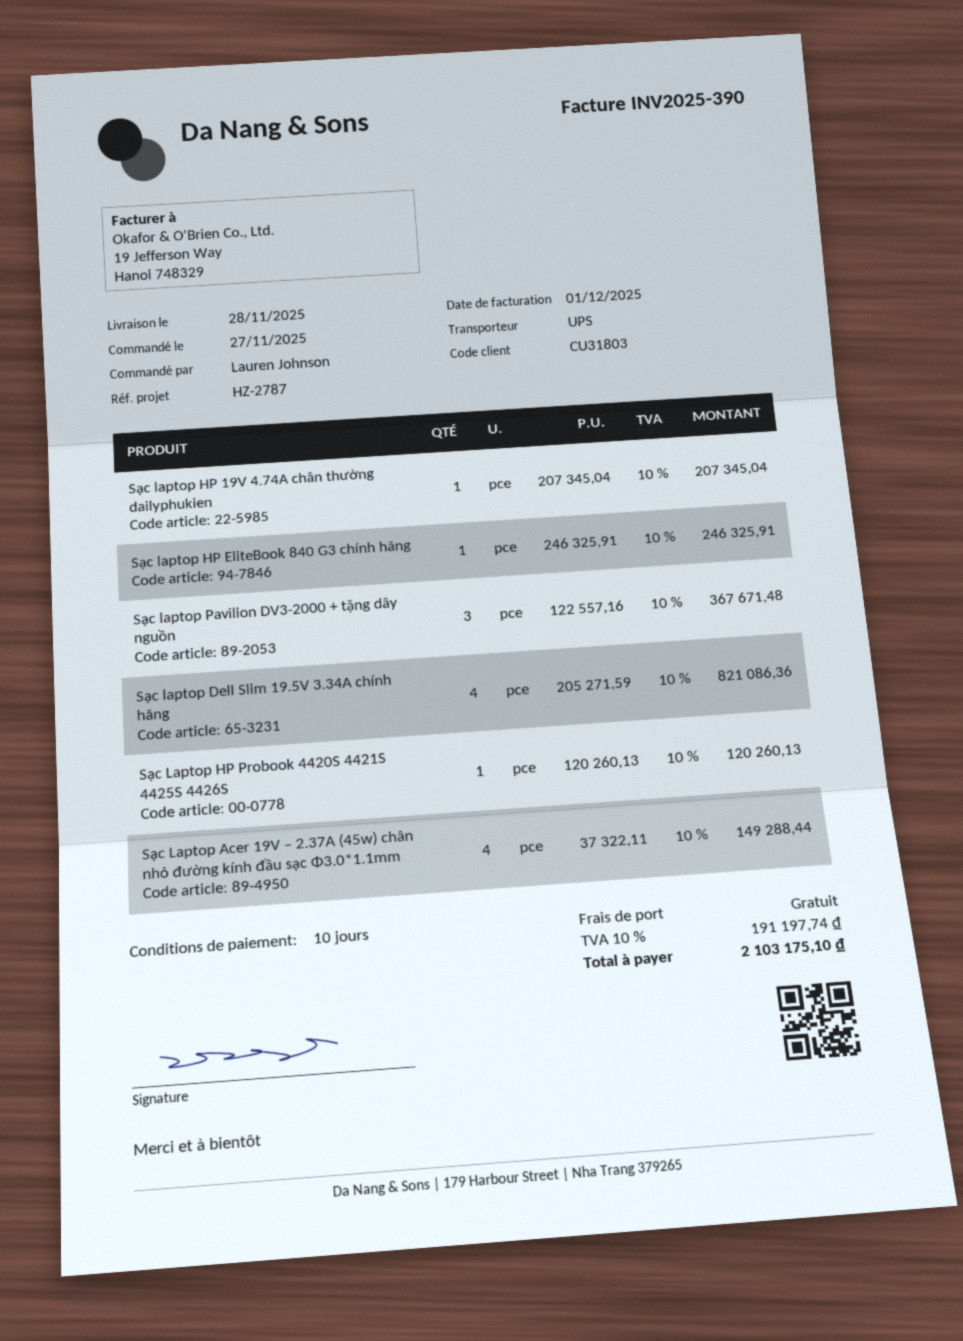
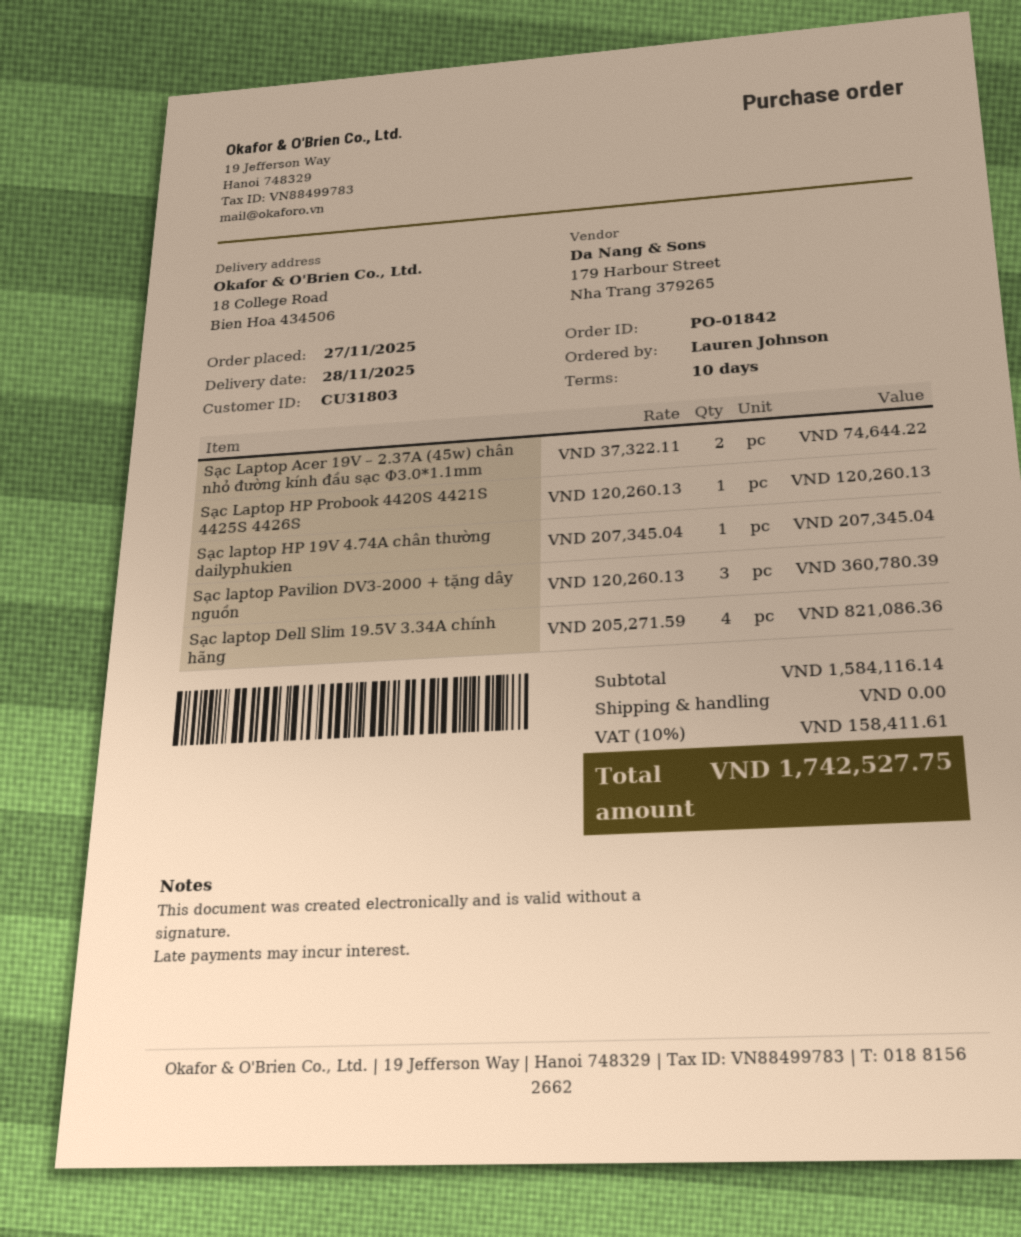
Sạc laptop HP EliteBook 840 G3 chính hãng: 1 x 246325.91 = 246325.91 -> none
Sạc laptop Pavilion DV3-2000 + tặng dây nguồn: 3 x 122557.16 = 367671.48 -> 3 x 120260.13 = 360780.39
Sạc Laptop Acer 19V – 2.37A (45w) chân nhỏ đường kính đầu sạc Φ3.0*1.1mm: 4 x 37322.11 = 149288.44 -> 2 x 37322.11 = 74644.22
tax: 10% = 191197.74 -> 10% = 158411.61
total: 2103175.10 -> 1742527.75

